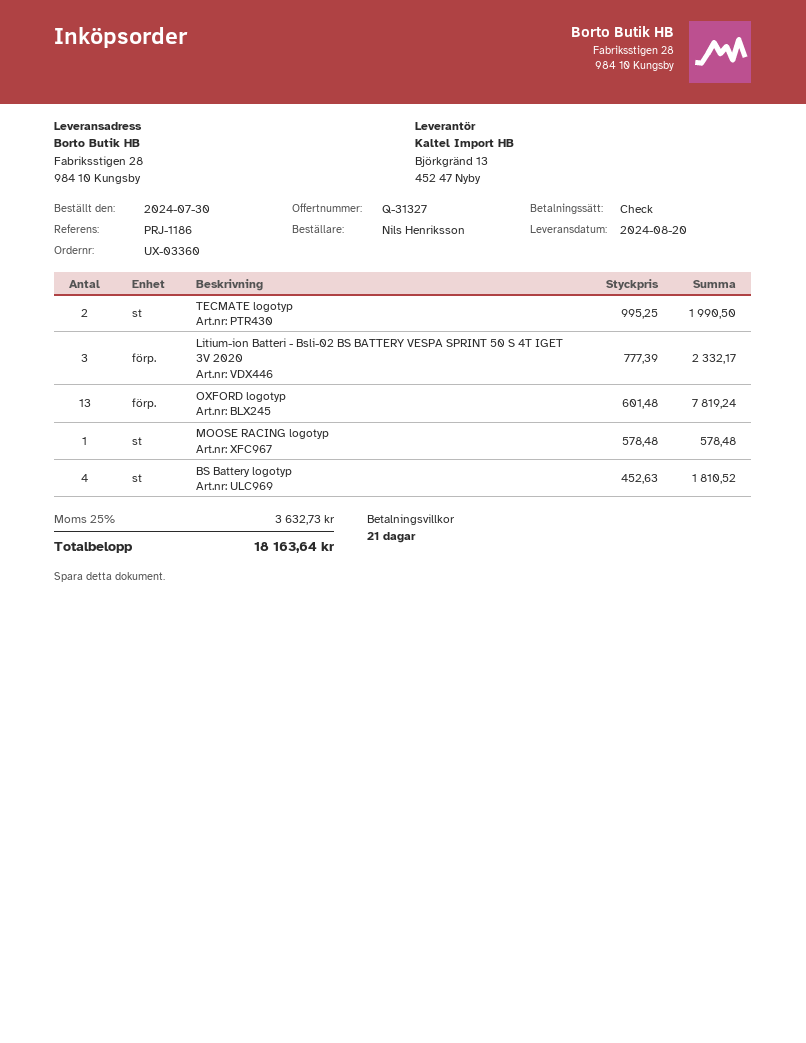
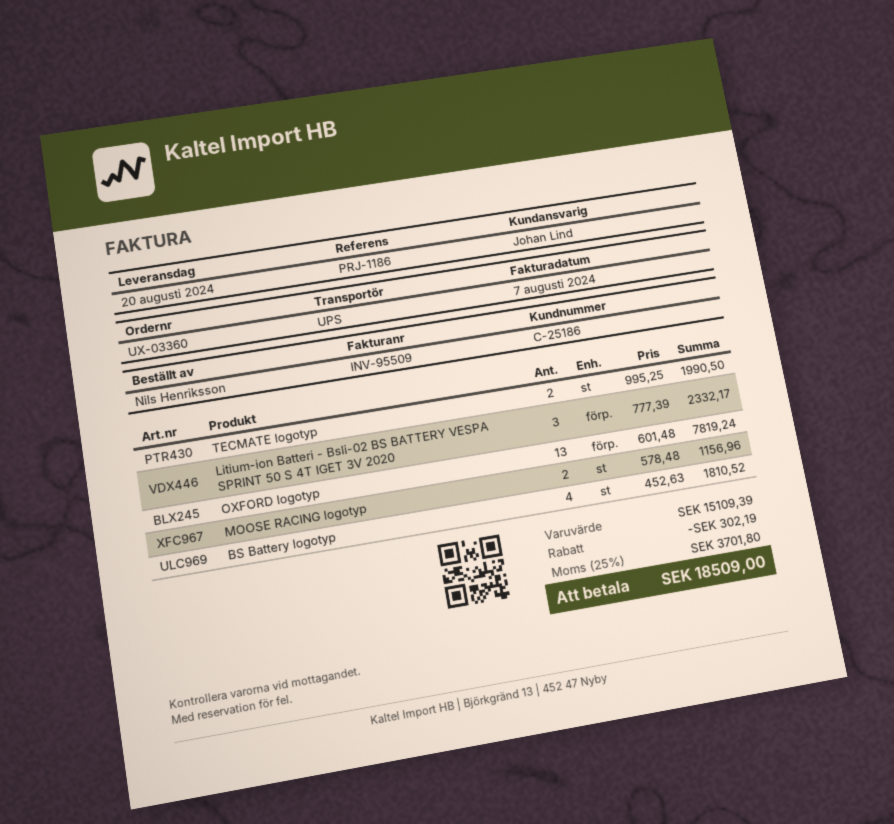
MOOSE RACING logotyp: 1 x 578.48 = 578.48 -> 2 x 578.48 = 1156.96
discount: none -> 302.19
tax: 25% = 3632.73 -> 25% = 3701.80
total: 18163.64 -> 18509.00

